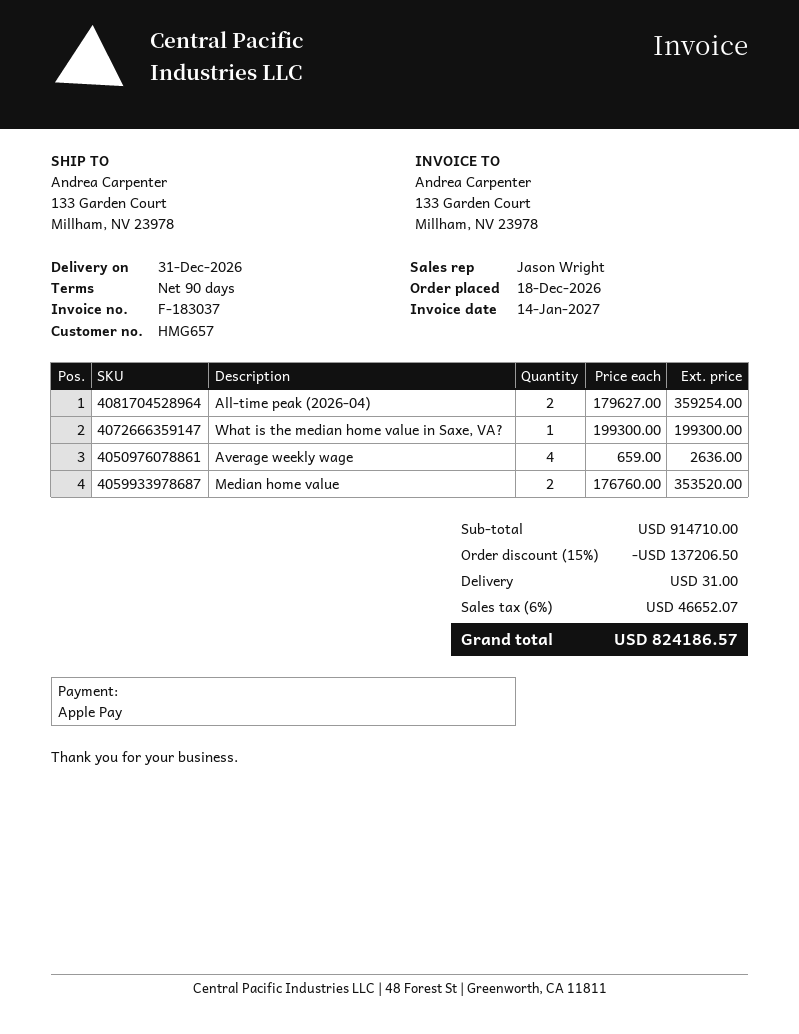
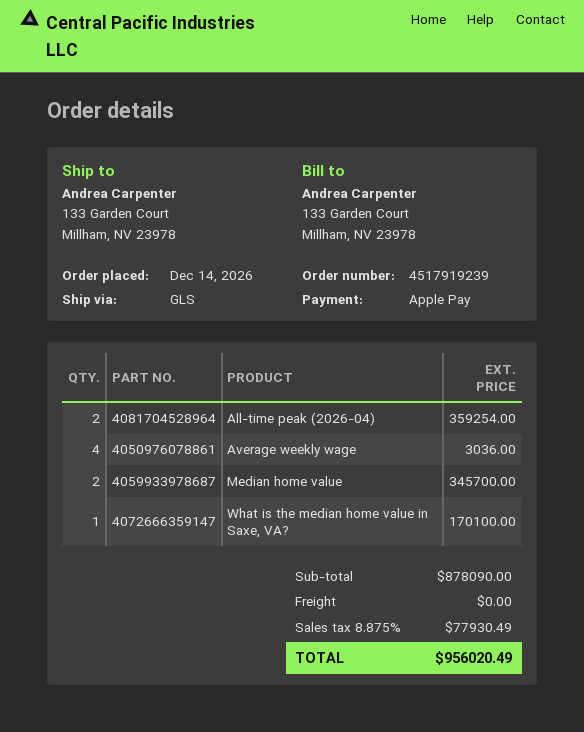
order date: 2026-12-18 -> 2026-12-14
What is the median home value in Saxe, VA?: 1 for 199300.00 -> 1 for 170100.00
Average weekly wage: 4 for 2636.00 -> 4 for 3036.00
Median home value: 2 for 353520.00 -> 2 for 345700.00
subtotal: 914710.00 -> 878090.00
discount: 15% = 137206.50 -> none
shipping: 31.00 -> 0.00
tax: 6% = 46652.07 -> 8.875% = 77930.49
total: 824186.57 -> 956020.49

